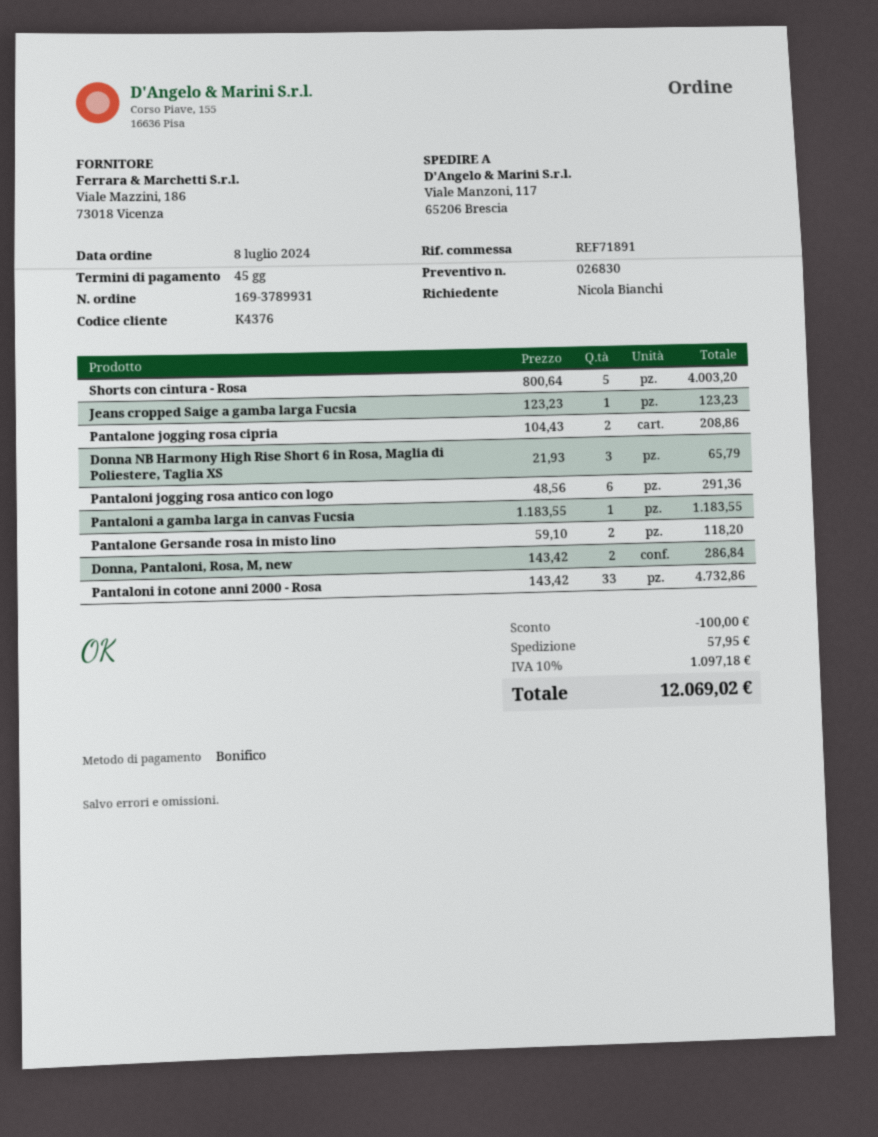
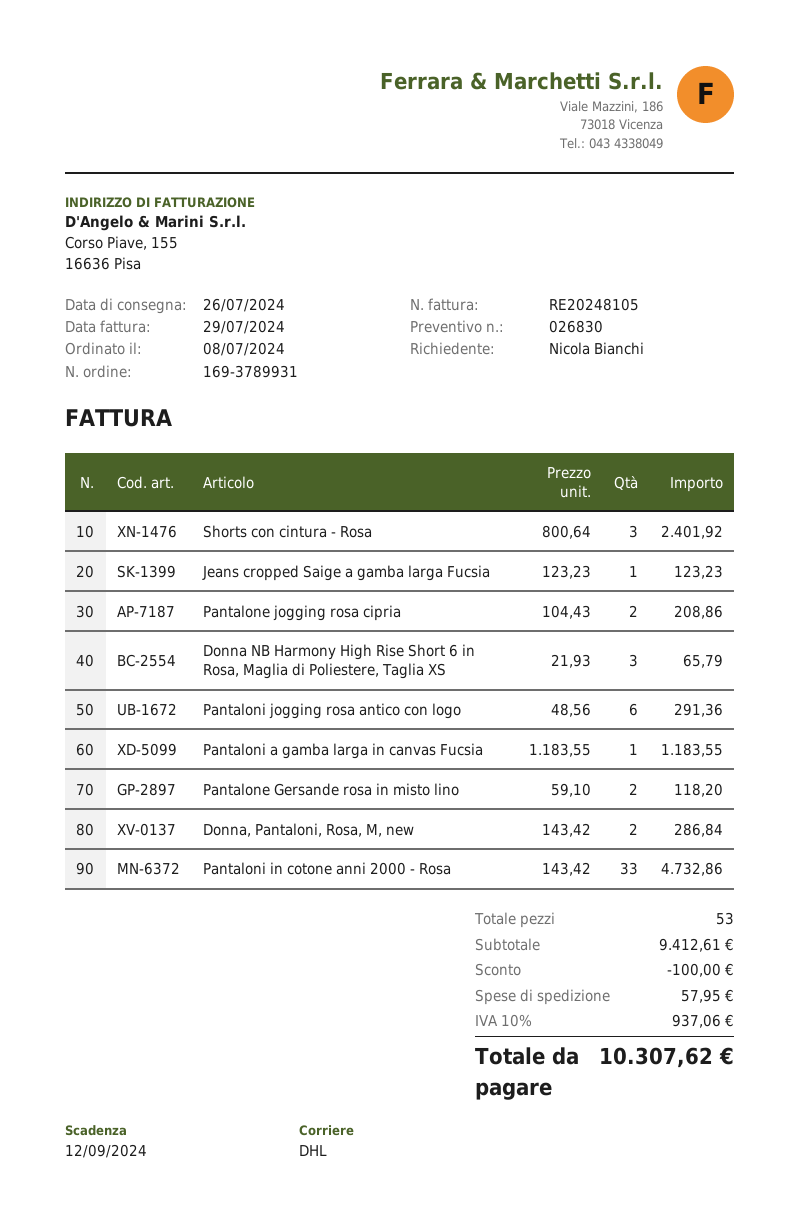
Shorts con cintura - Rosa: 5 x 800.64 = 4003.20 -> 3 x 800.64 = 2401.92
tax: 10% = 1097.18 -> 10% = 937.06
total: 12069.02 -> 10307.62

